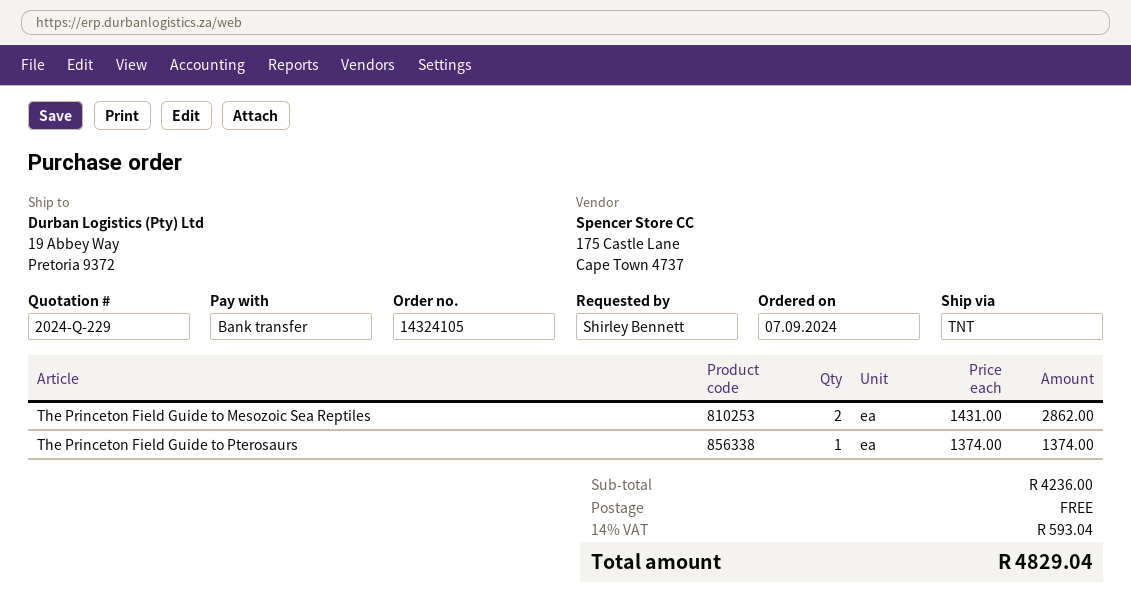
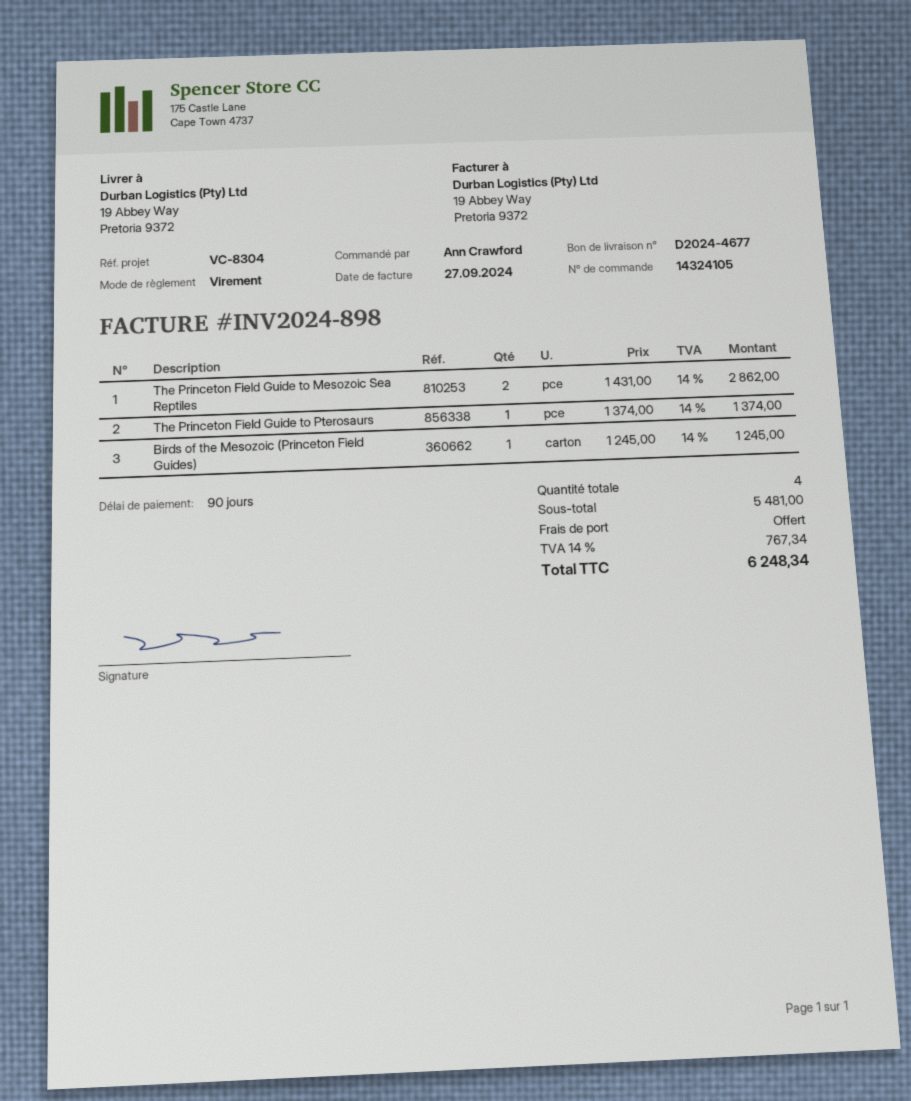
ordered by: Shirley Bennett -> Ann Crawford
Birds of the Mesozoic (Princeton Field Guides): none -> 1 x 1245.00 = 1245.00
subtotal: 4236.00 -> 5481.00
tax: 14% = 593.04 -> 14% = 767.34
total: 4829.04 -> 6248.34

